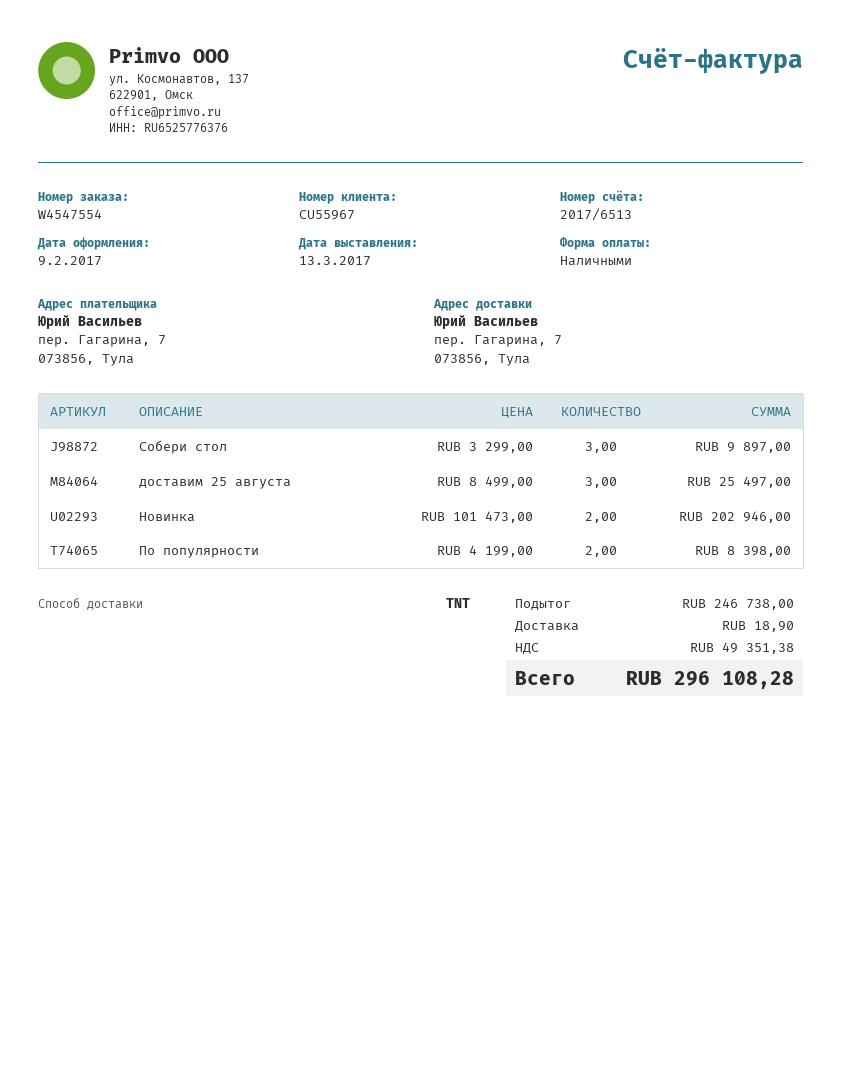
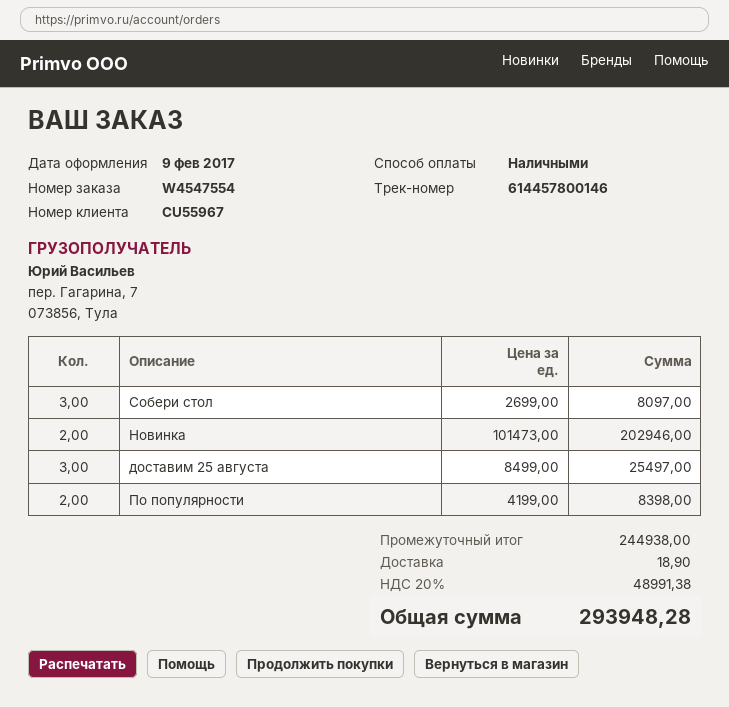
Собери стол: 3 x 3299.00 = 9897.00 -> 3 x 2699.00 = 8097.00
subtotal: 246738.00 -> 244938.00
tax: 49351.38 -> 48991.38
total: 296108.28 -> 293948.28

